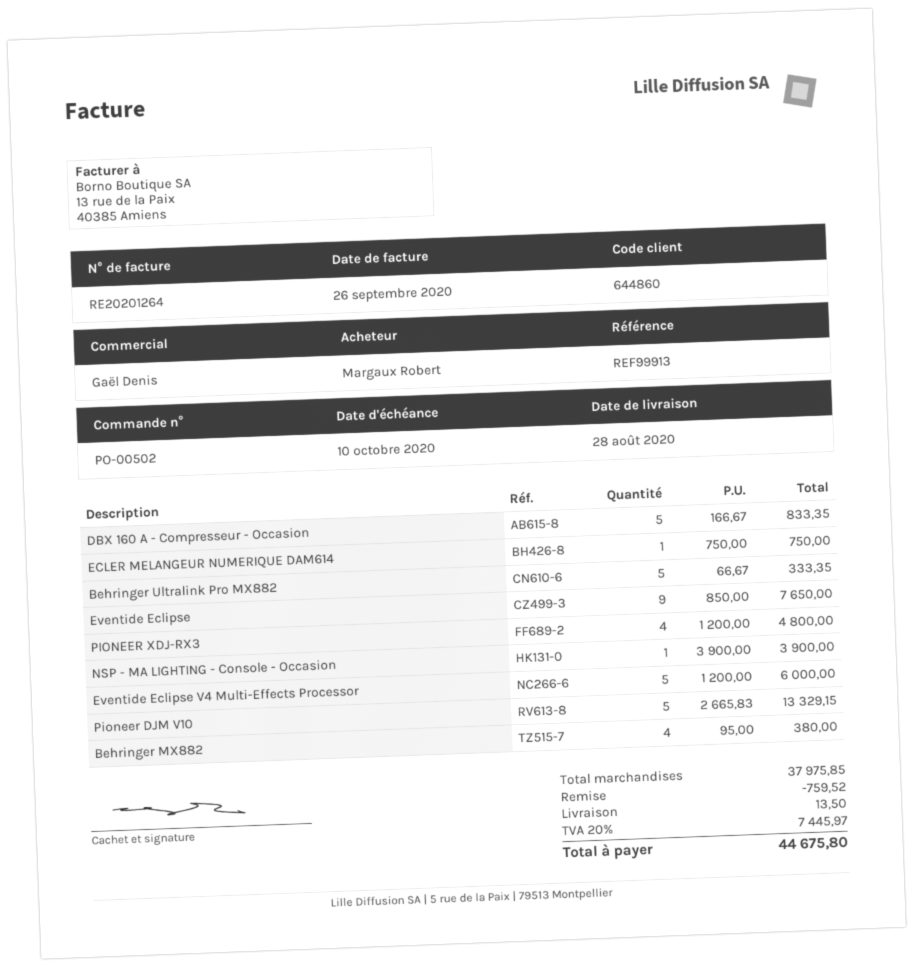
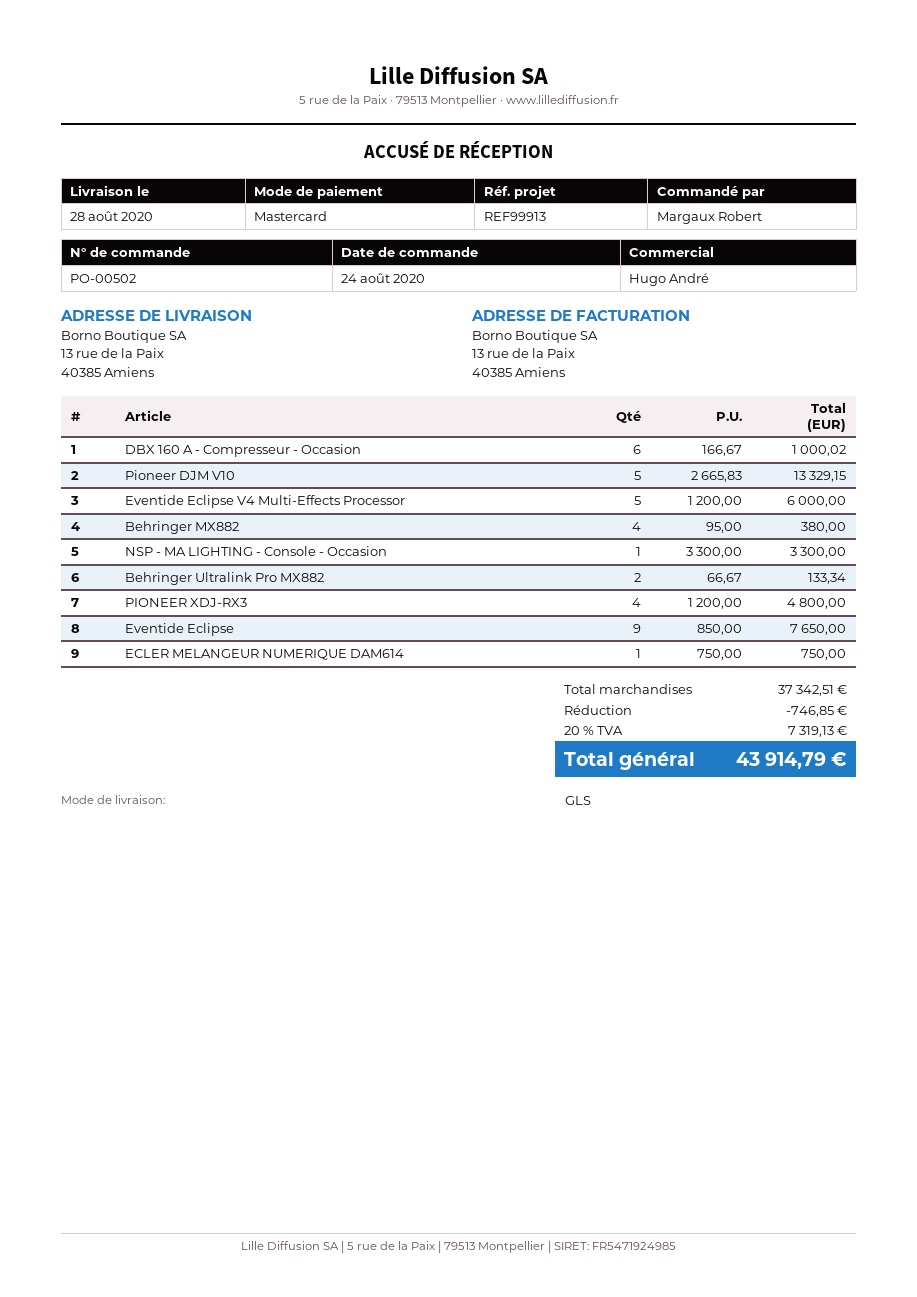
sales rep: Gaël Denis -> Hugo André
DBX 160 A - Compresseur - Occasion: 5 x 166.67 = 833.35 -> 6 x 166.67 = 1000.02
Behringer Ultralink Pro MX882: 5 x 66.67 = 333.35 -> 2 x 66.67 = 133.34
NSP - MA LIGHTING - Console - Occasion: 1 x 3900.00 = 3900.00 -> 1 x 3300.00 = 3300.00
subtotal: 37975.85 -> 37342.51
discount: 759.52 -> 746.85
shipping: 13.50 -> none
tax: 20% = 7445.97 -> 20% = 7319.13
total: 44675.80 -> 43914.79

